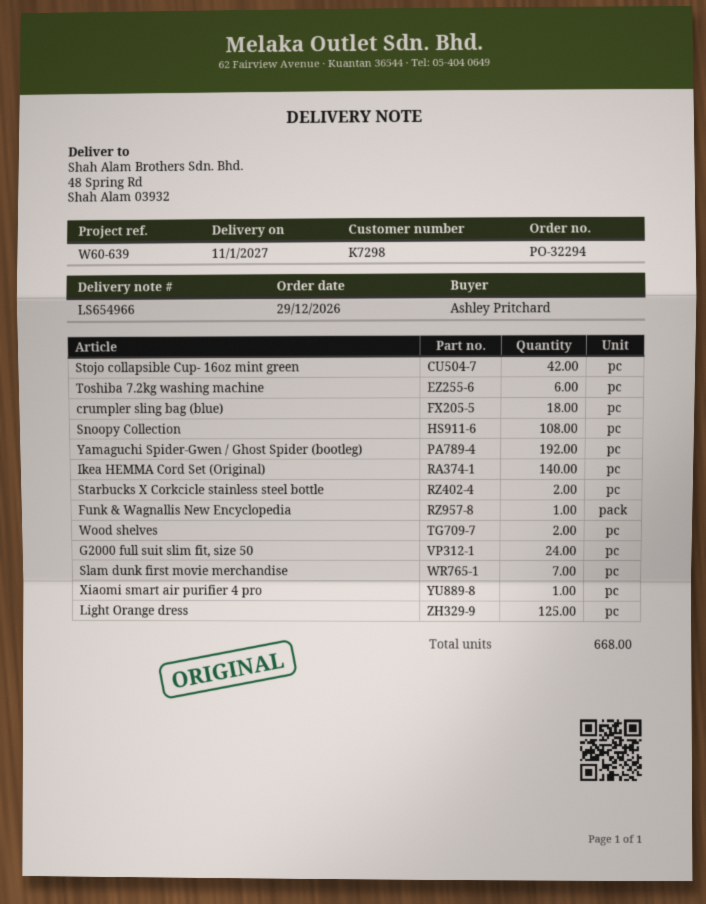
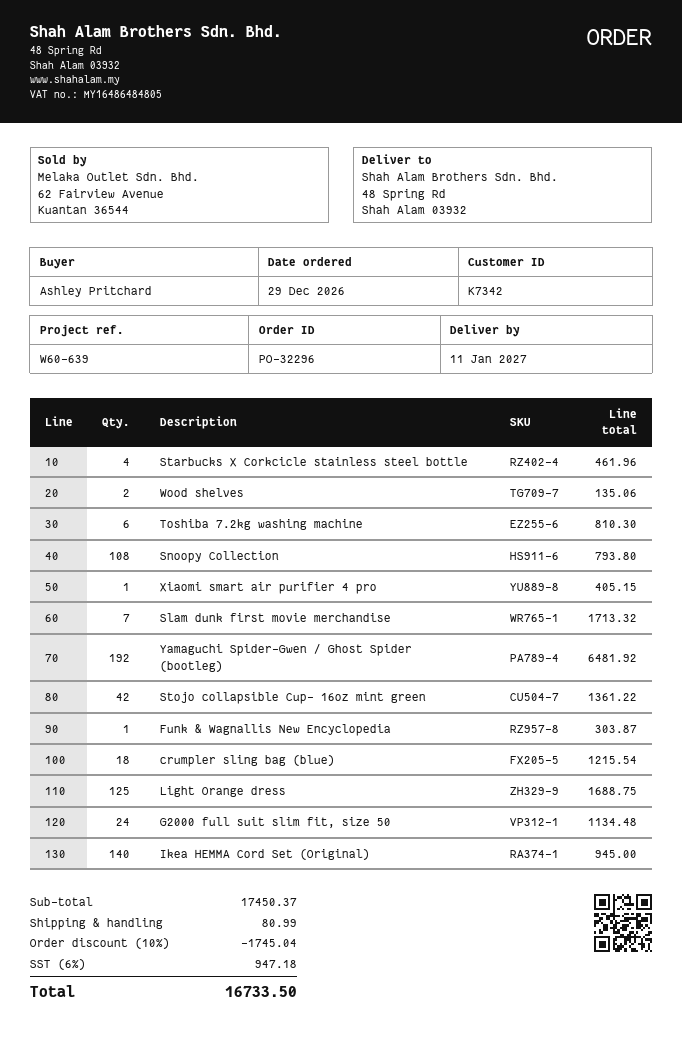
order number: PO-32294 -> PO-32296
customer number: K7298 -> K7342
Starbucks X Corkcicle stainless steel bottle: 2 -> 4

